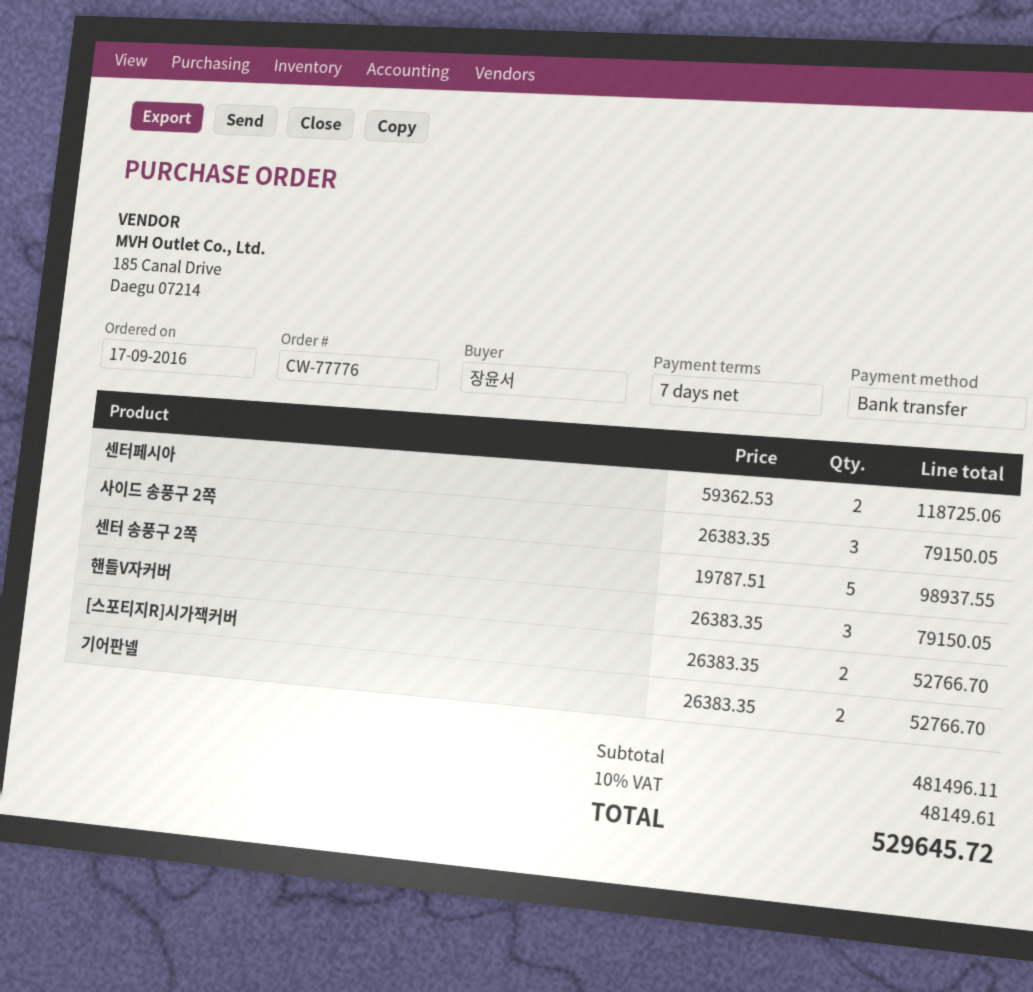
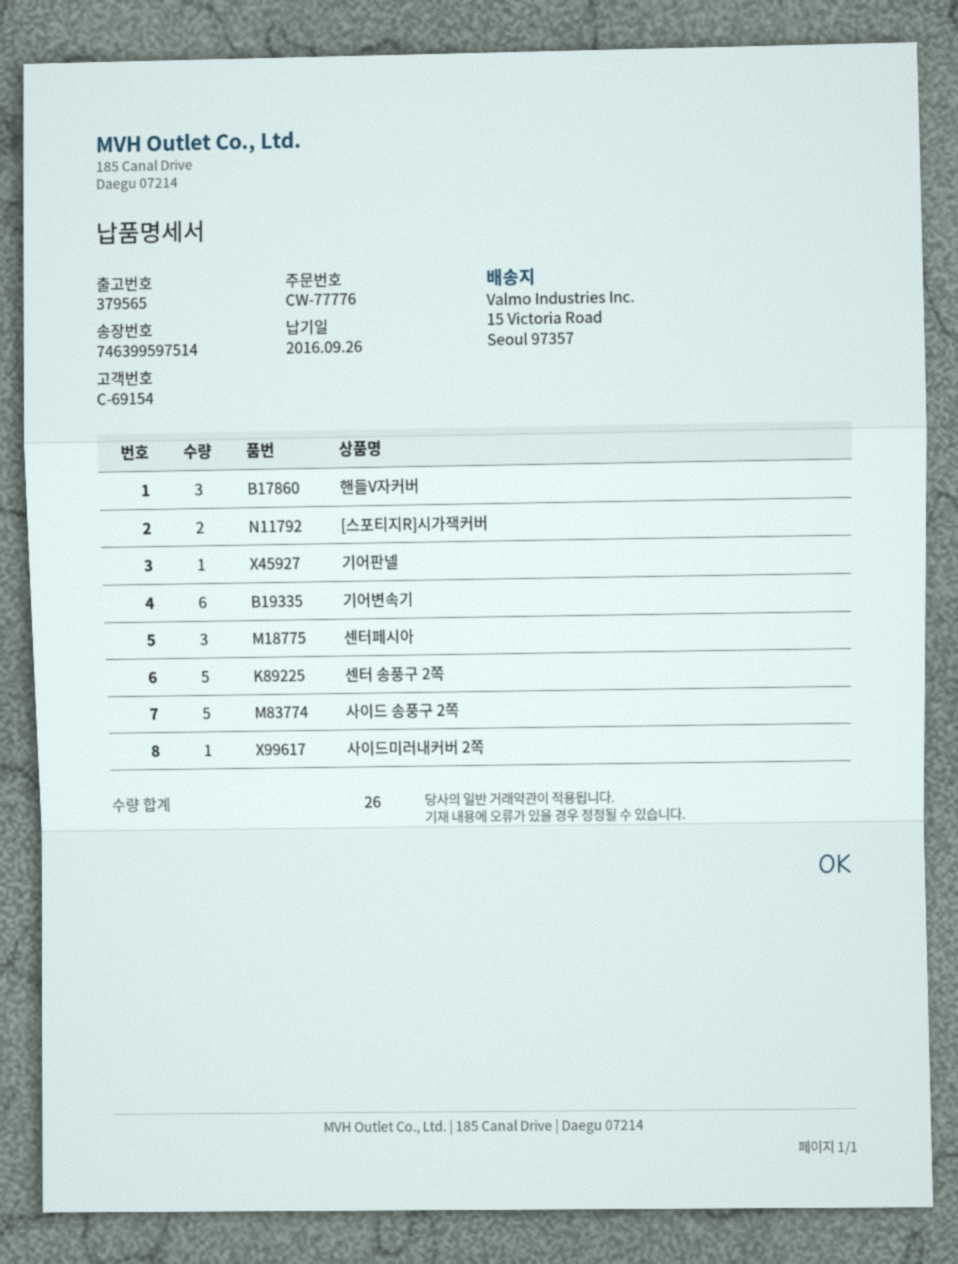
센터페시아: 2 -> 3
사이드 송풍구 2쪽: 3 -> 5
기어판넬: 2 -> 1
기어변속기: none -> 6
사이드미러내커버 2쪽: none -> 1

